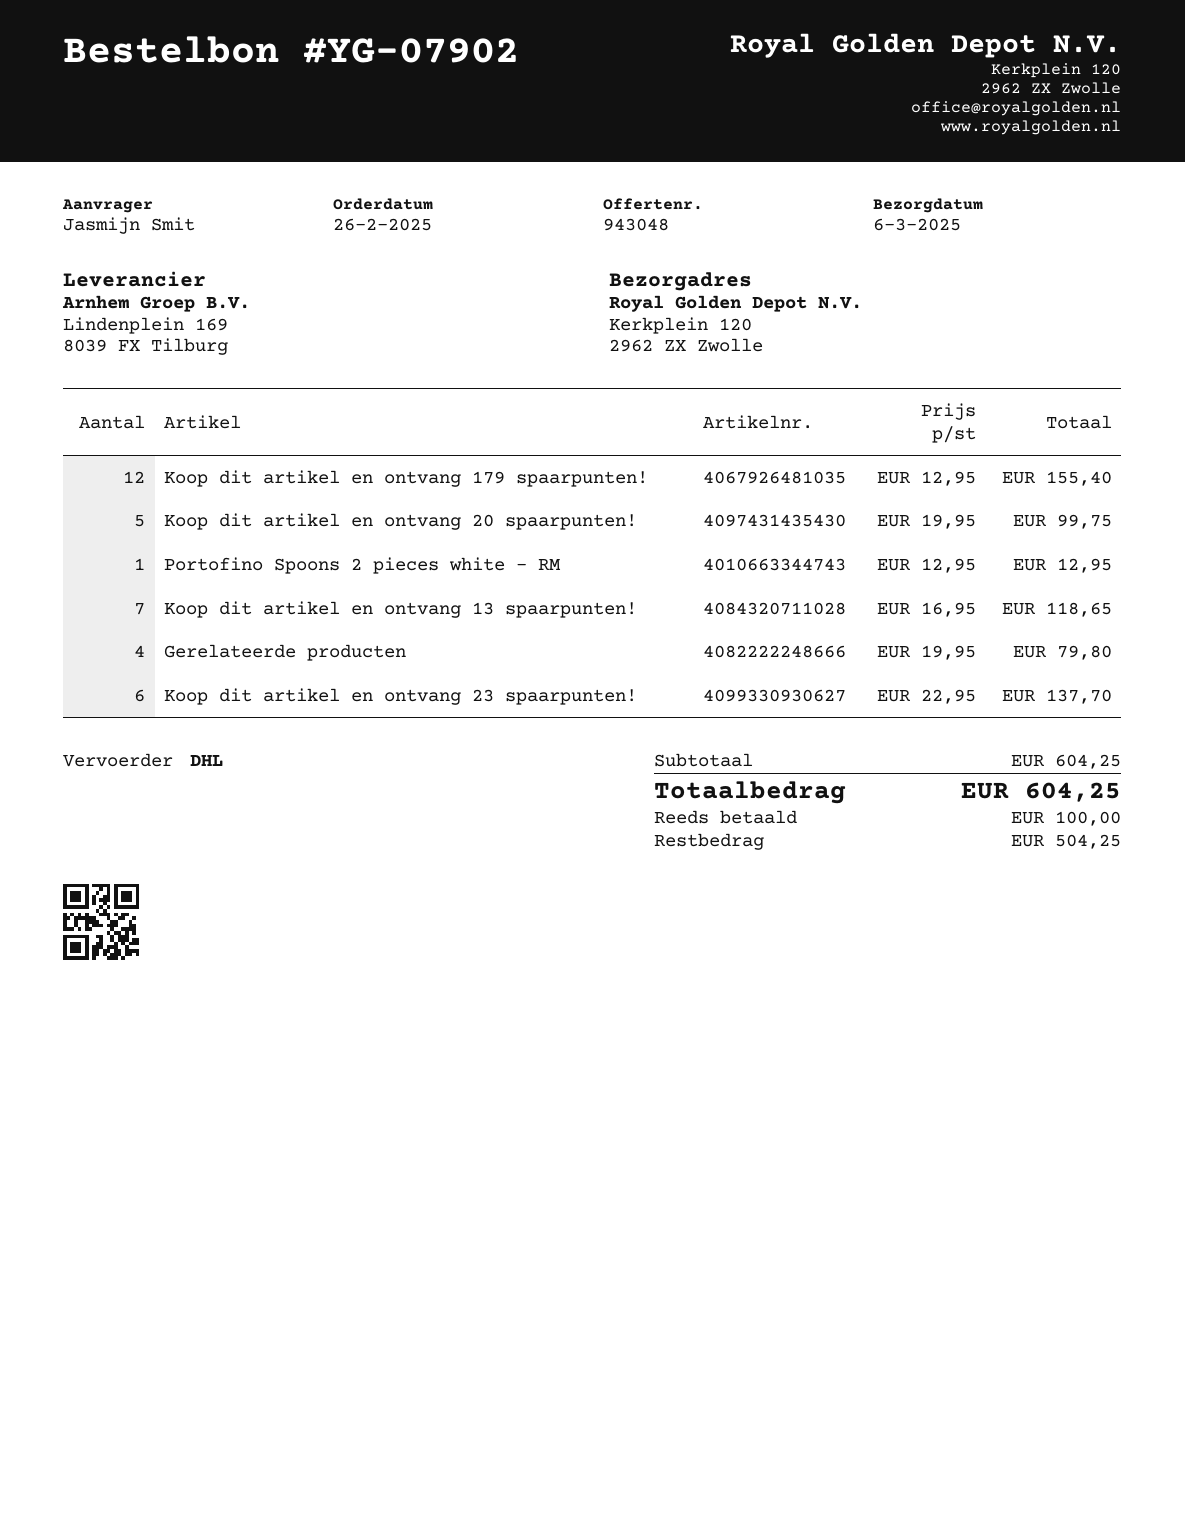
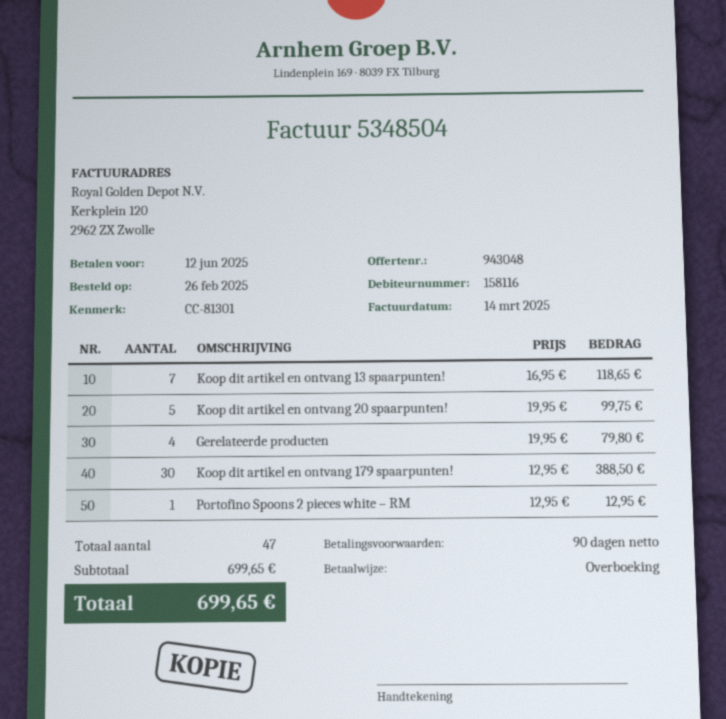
Koop dit artikel en ontvang 179 spaarpunten!: 12 x 12.95 = 155.40 -> 30 x 12.95 = 388.50
Koop dit artikel en ontvang 23 spaarpunten!: 6 x 22.95 = 137.70 -> none
subtotal: 604.25 -> 699.65
total: 604.25 -> 699.65

